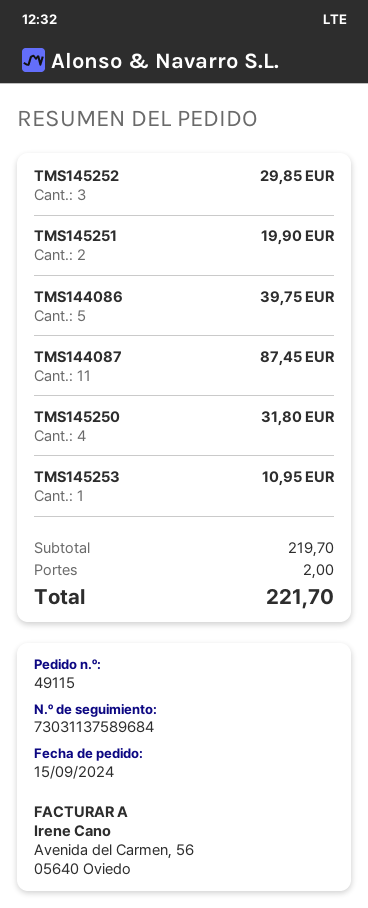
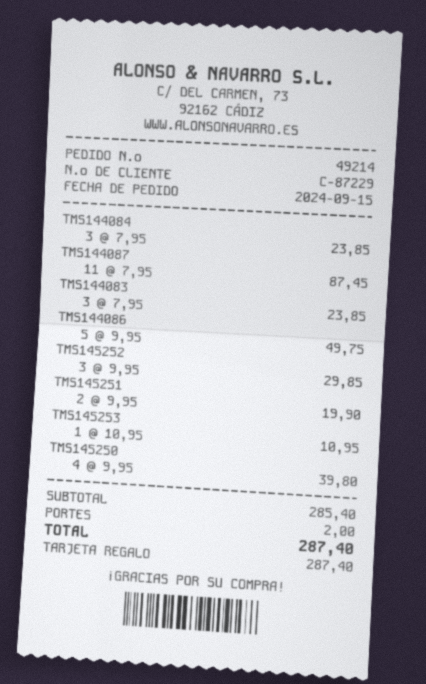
order number: 49115 -> 49214
TMS144086: 5 for 39.75 -> 5 for 49.75
TMS145250: 4 for 31.80 -> 4 for 39.80
TMS144084: none -> 3 for 23.85
TMS144083: none -> 3 for 23.85
subtotal: 219.70 -> 285.40
total: 221.70 -> 287.40

